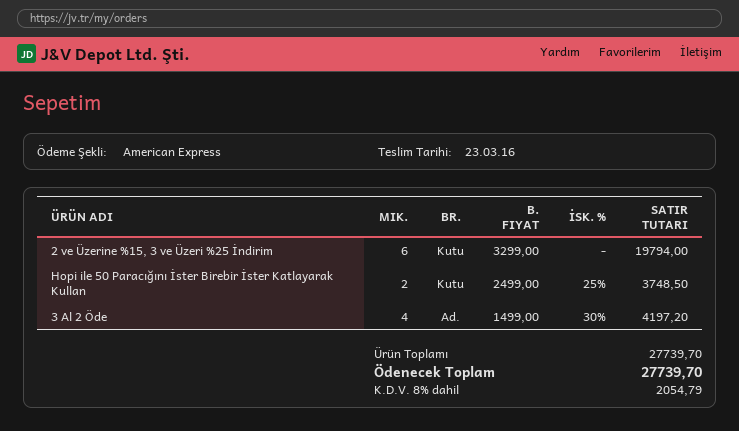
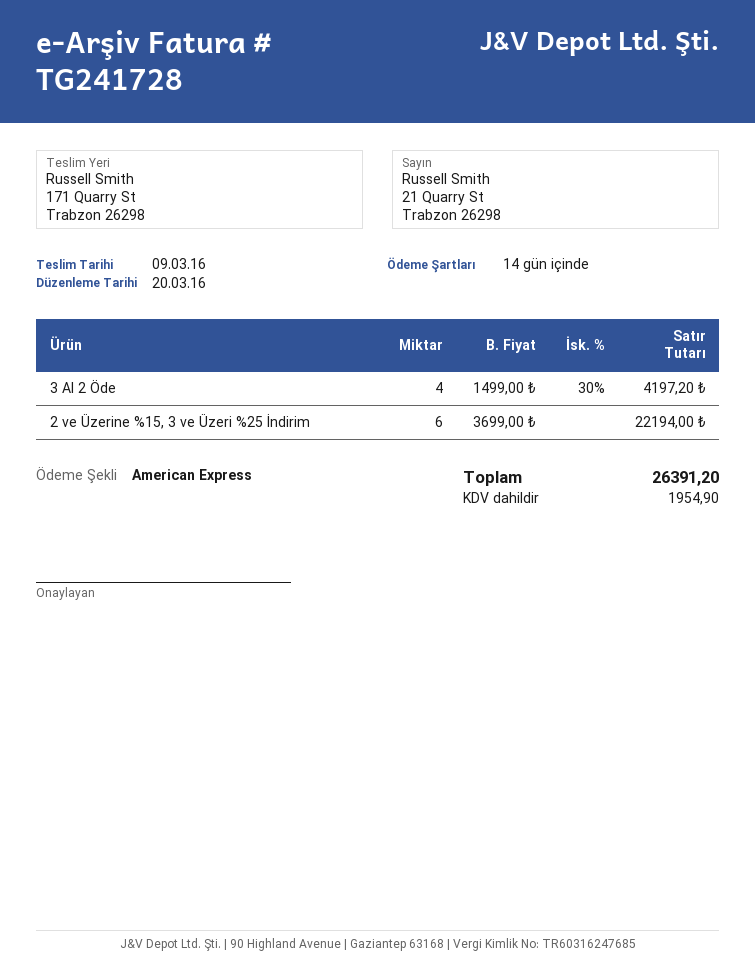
delivery date: 2016-03-23 -> 2016-03-09
2 ve Üzerine %15, 3 ve Üzeri %25 İndirim: 6 x 3299.00 = 19794.00 -> 6 x 3699.00 = 22194.00
Hopi ile 50 Paracığını İster Birebir İster Katlayarak Kullan: 2 x 2499.00 - 25% = 3748.50 -> none
tax: 2054.79 -> 1954.90
total: 27739.70 -> 26391.20

